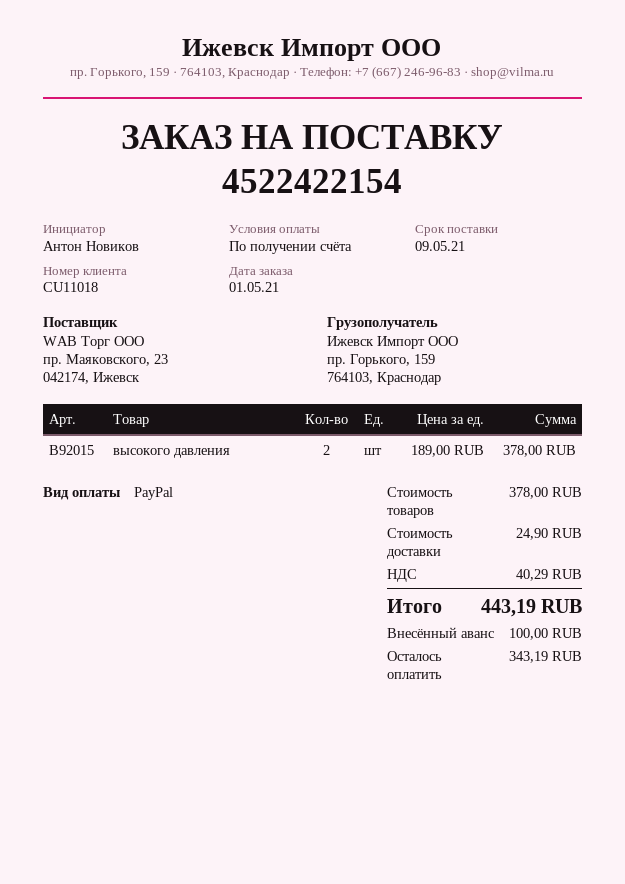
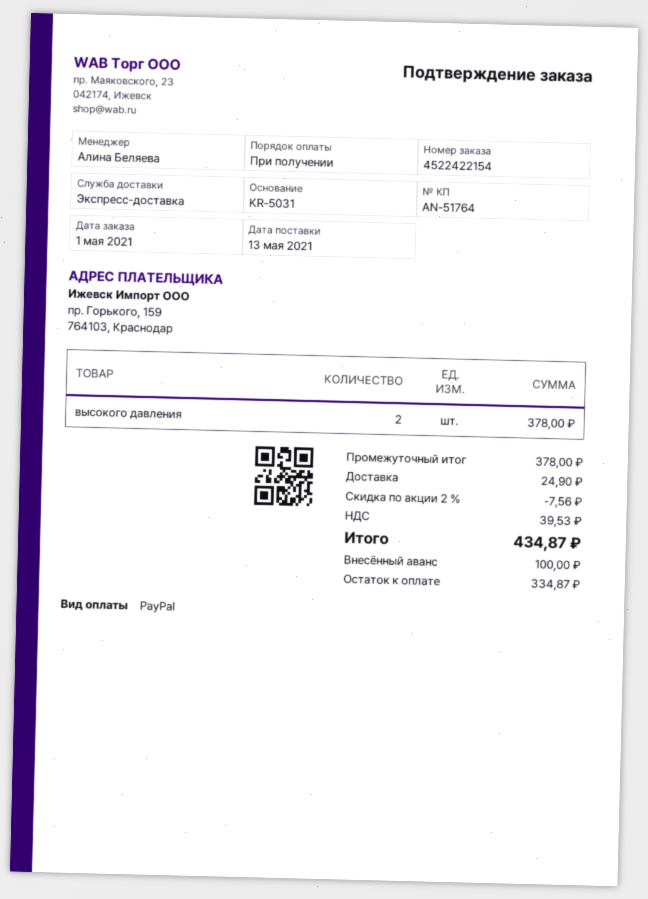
delivery date: 2021-05-09 -> 2021-05-13
discount: none -> 2% = 7.56
tax: 40.29 -> 39.53
total: 443.19 -> 434.87
balance: 343.19 -> 334.87

